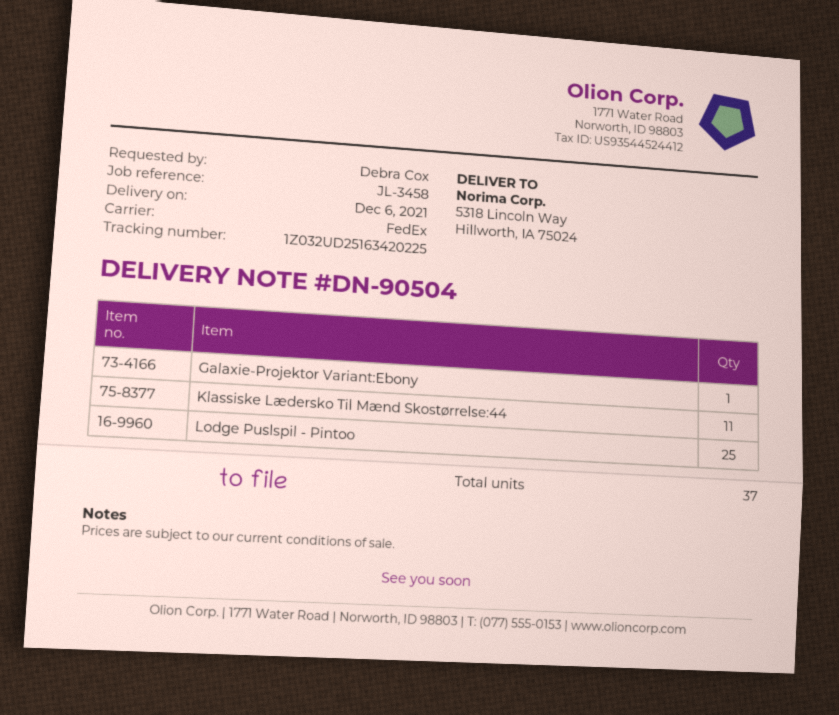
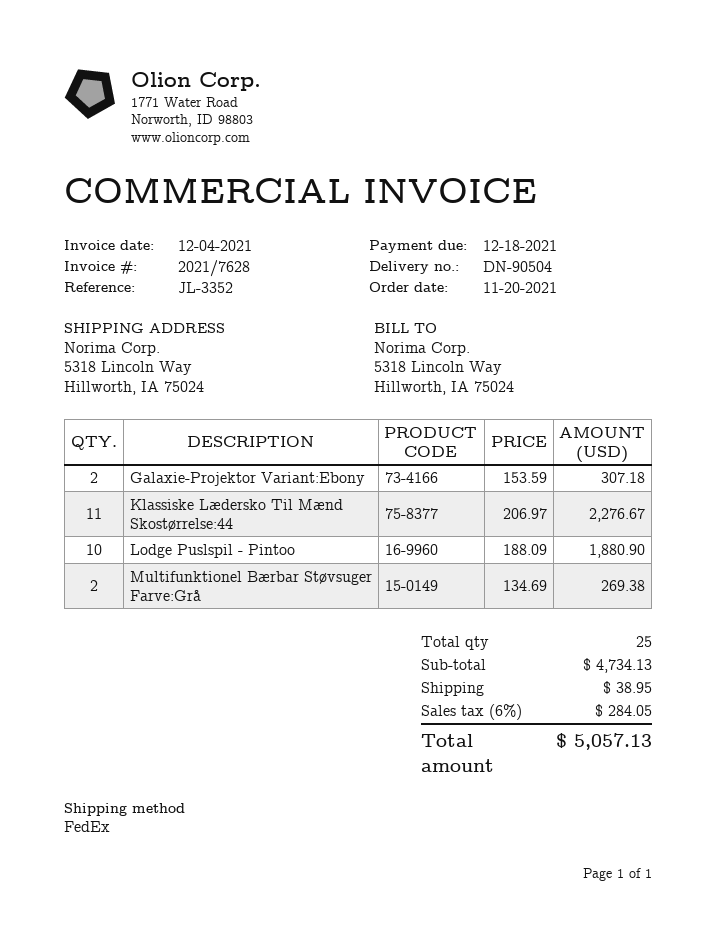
reference: JL-3458 -> JL-3352
Galaxie-Projektor Variant:Ebony: 1 -> 2
Lodge Puslspil - Pintoo: 25 -> 10
Multifunktionel Bærbar Støvsuger Farve:Grå: none -> 2
total quantity: 37 -> 25

